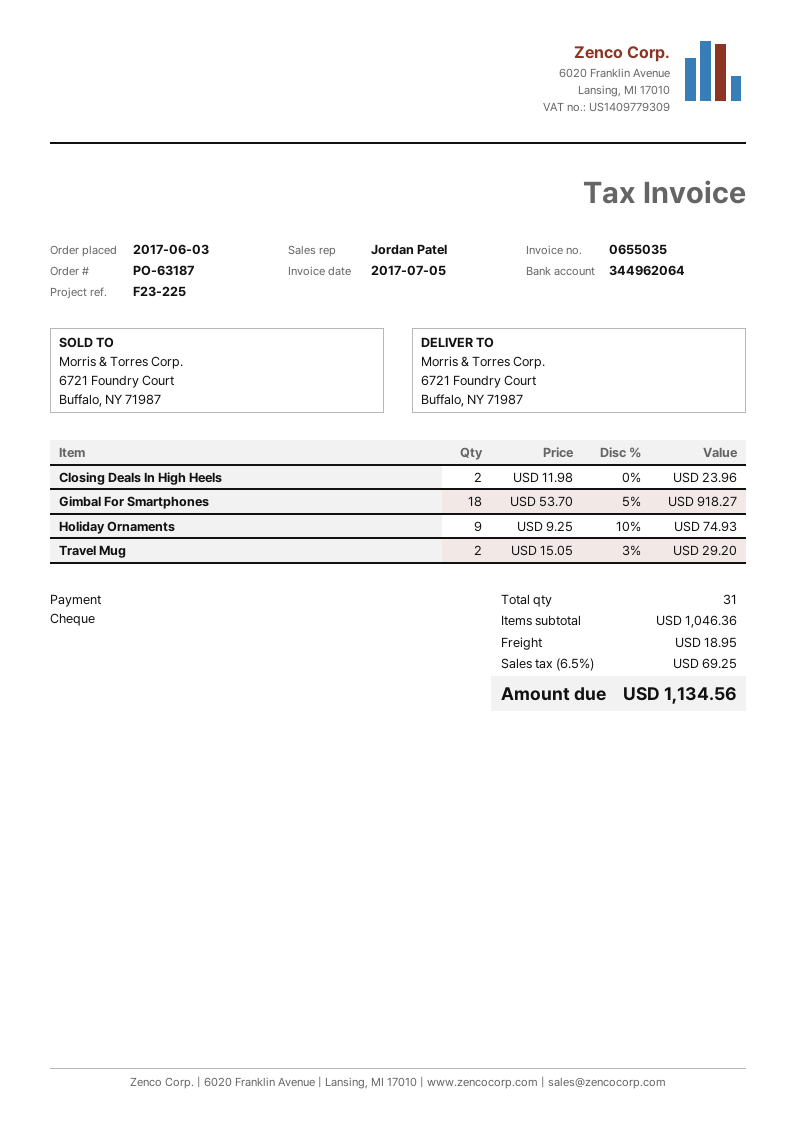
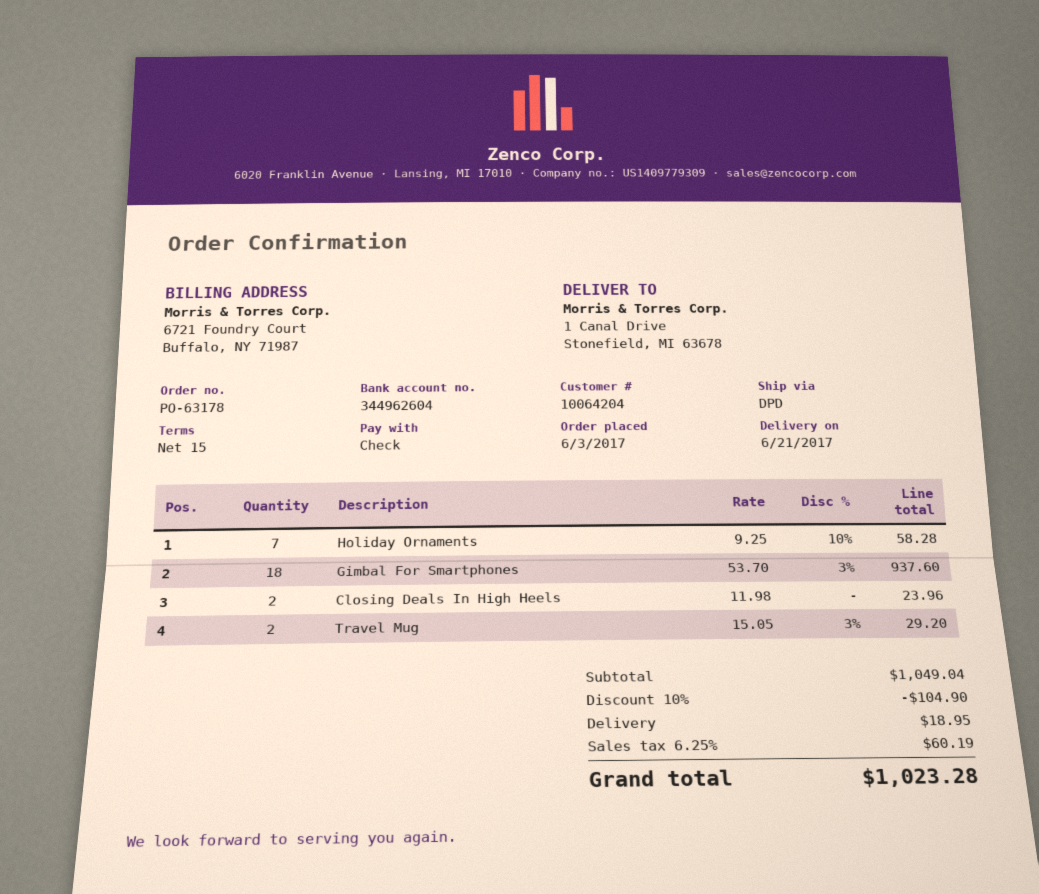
order number: PO-63187 -> PO-63178
bank account: 344962064 -> 344962604
ship to: 6721 Foundry Court, Buffalo, NY 71987 -> 1 Canal Drive, Stonefield, MI 63678
Gimbal For Smartphones: 18 x 53.70 - 5% = 918.27 -> 18 x 53.70 - 3% = 937.60
Holiday Ornaments: 9 x 9.25 - 10% = 74.93 -> 7 x 9.25 - 10% = 58.28
subtotal: 1046.36 -> 1049.04
discount: none -> 10% = 104.90
tax: 6.5% = 69.25 -> 6.25% = 60.19
total: 1134.56 -> 1023.28

